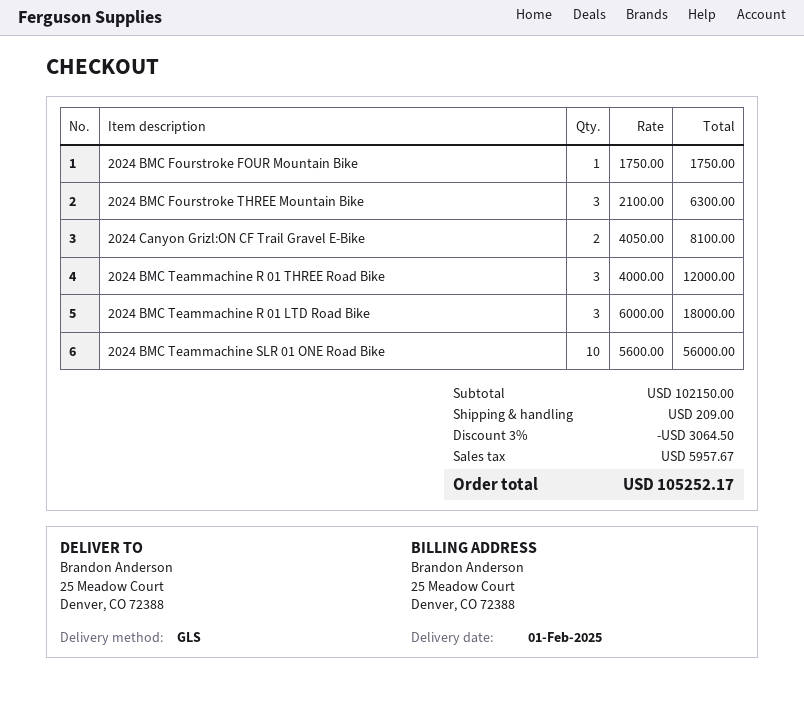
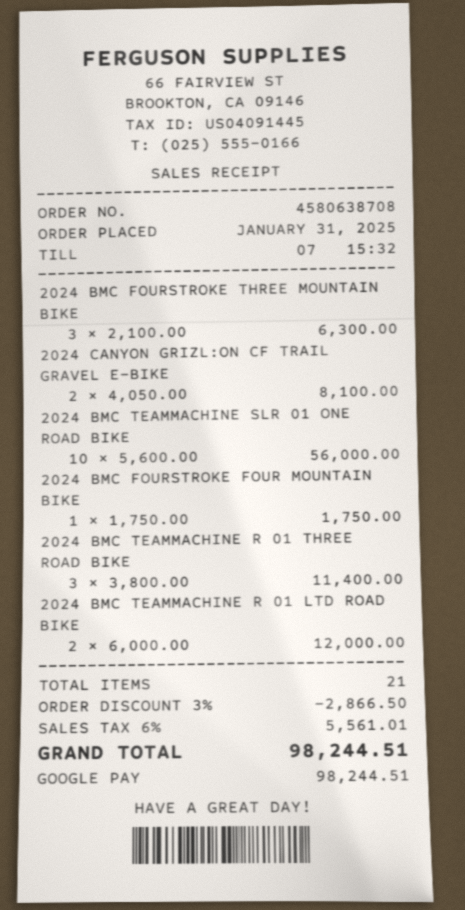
2024 BMC Teammachine R 01 THREE Road Bike: 3 x 4000.00 = 12000.00 -> 3 x 3800.00 = 11400.00
2024 BMC Teammachine R 01 LTD Road Bike: 3 x 6000.00 = 18000.00 -> 2 x 6000.00 = 12000.00
discount: 3% = 3064.50 -> 3% = 2866.50
shipping: 209.00 -> none
tax: 5957.67 -> 5561.01
total: 105252.17 -> 98244.51

